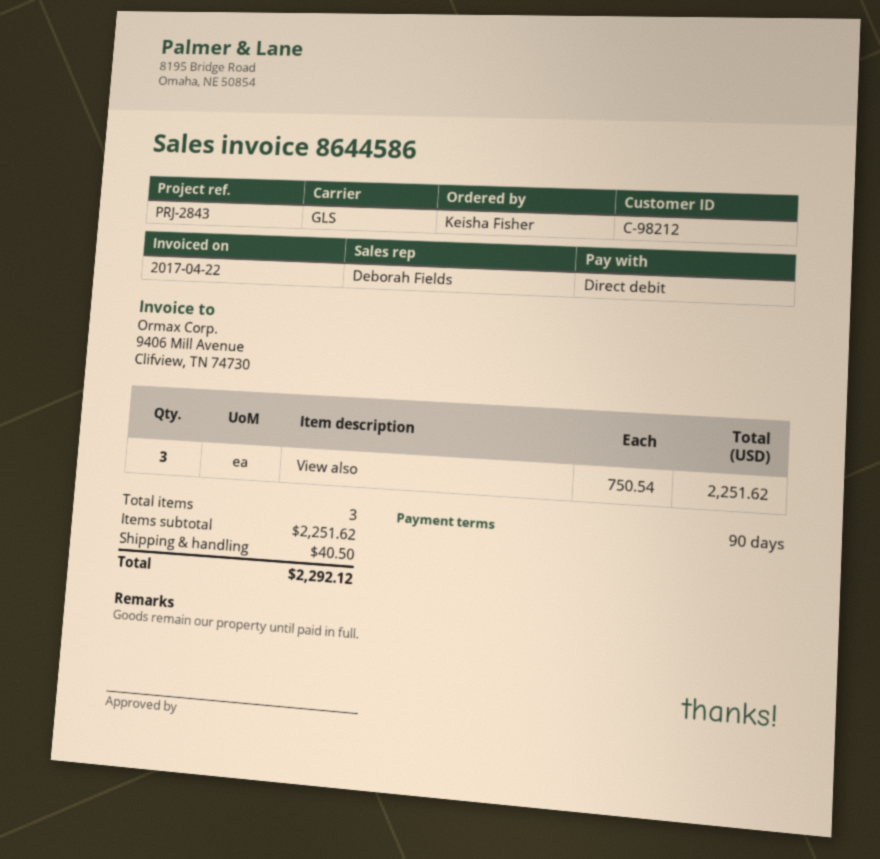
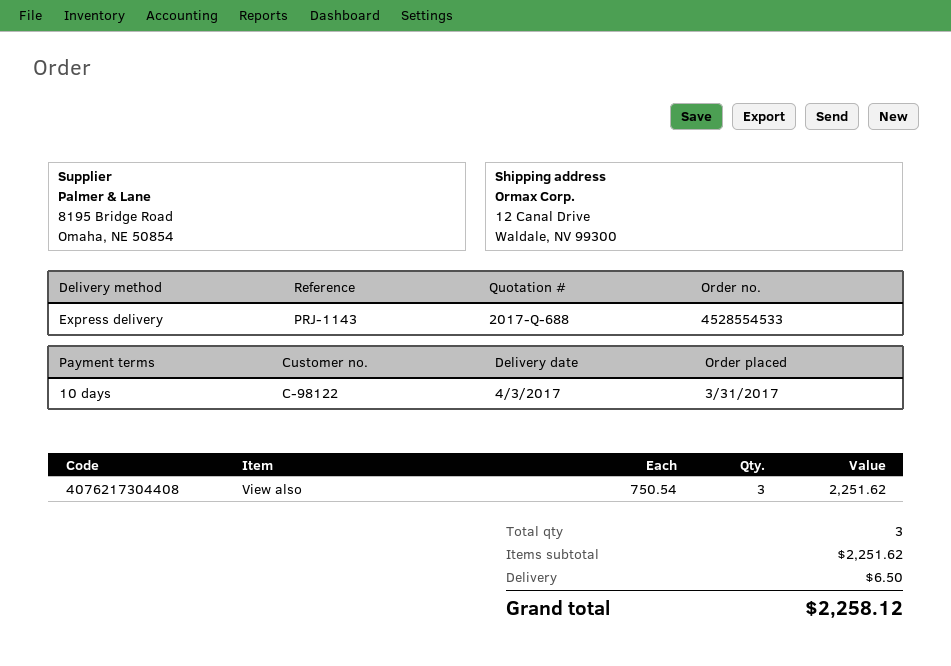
payment terms: 90 days -> 10 days
customer number: C-98212 -> C-98122
reference: PRJ-2843 -> PRJ-1143
shipping method: GLS -> express
shipping: 40.50 -> 6.50
total: 2292.12 -> 2258.12

